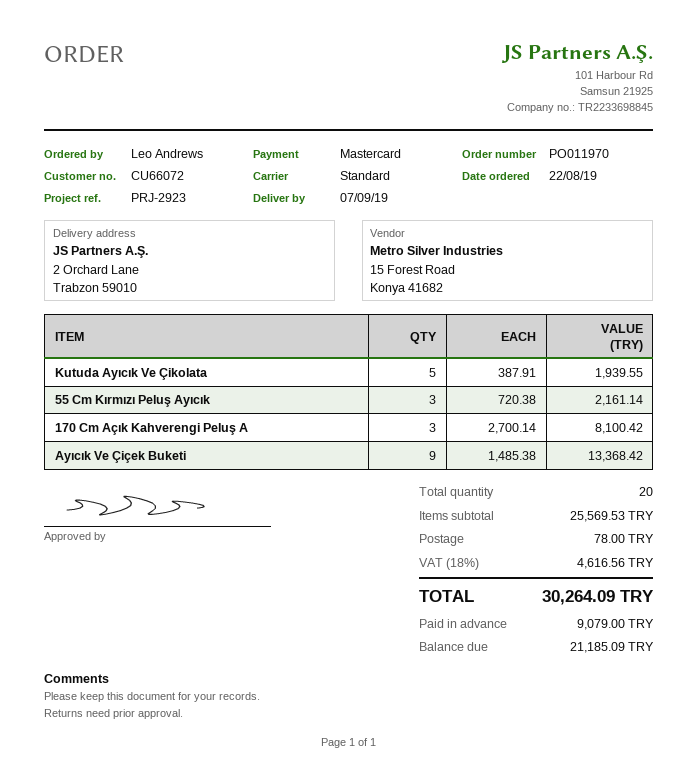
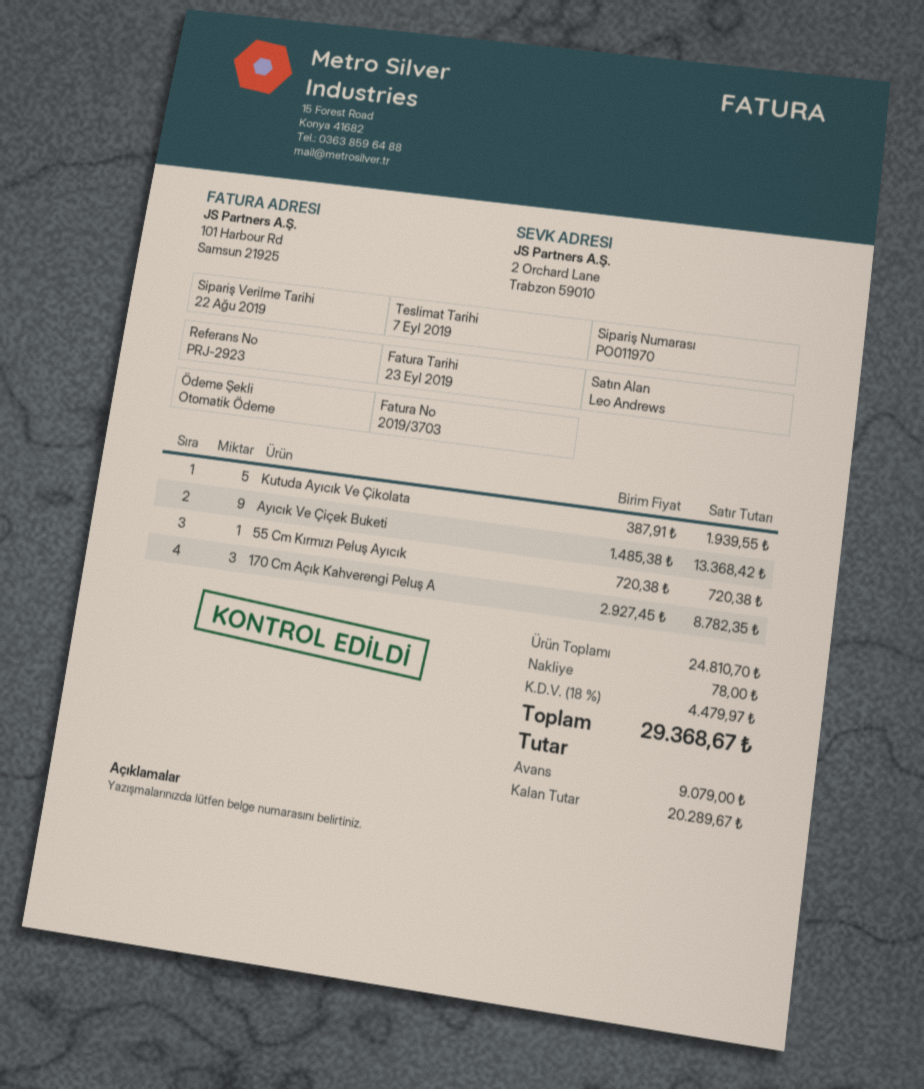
payment method: Mastercard -> direct debit
55 Cm Kırmızı Peluş Ayıcık: 3 x 720.38 = 2161.14 -> 1 x 720.38 = 720.38
170 Cm Açık Kahverengi Peluş A: 3 x 2700.14 = 8100.42 -> 3 x 2927.45 = 8782.35
subtotal: 25569.53 -> 24810.70
tax: 18% = 4616.56 -> 18% = 4479.97
total: 30264.09 -> 29368.67
balance: 21185.09 -> 20289.67

